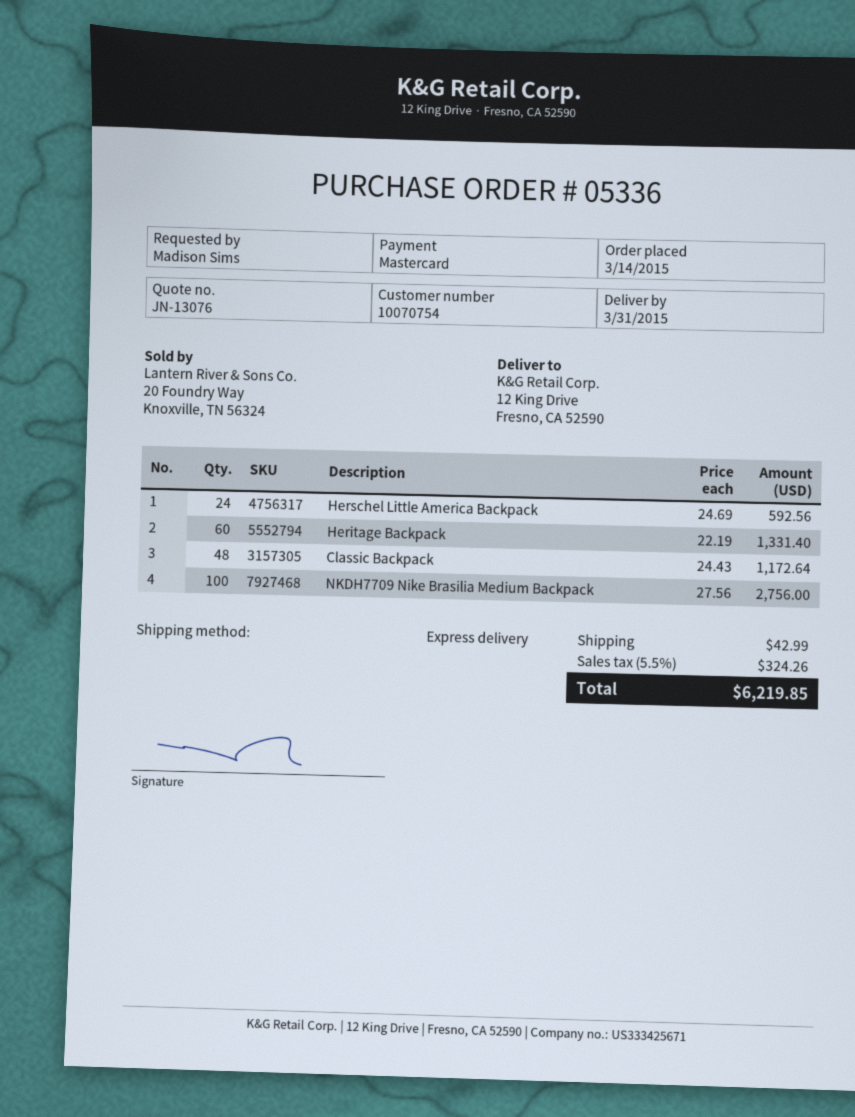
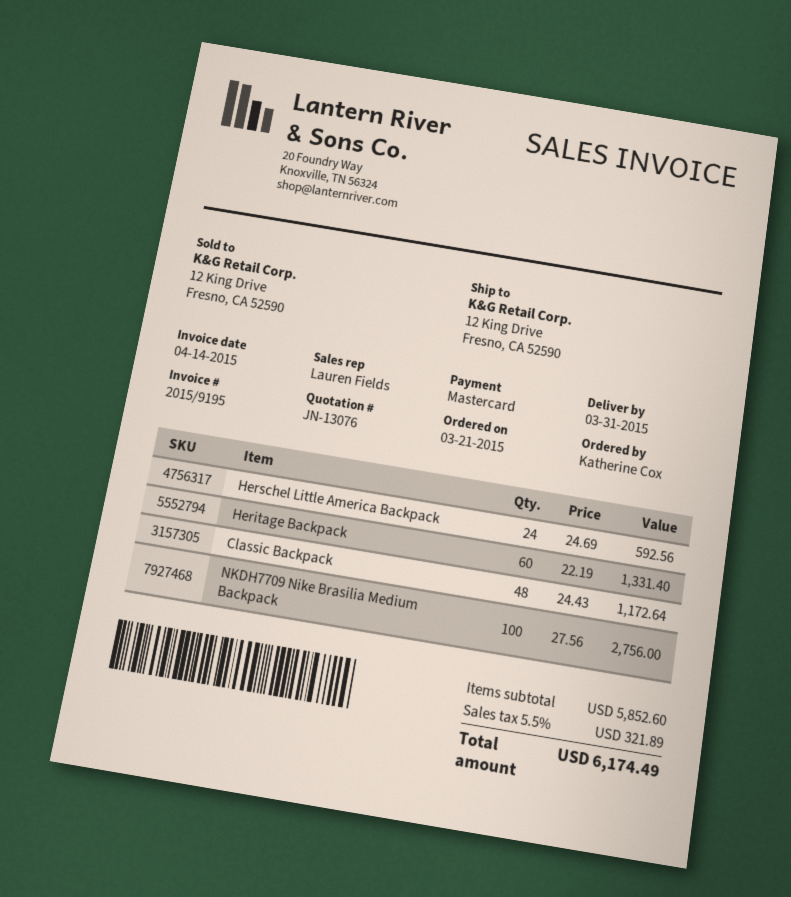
order date: 2015-03-14 -> 2015-03-21
ordered by: Madison Sims -> Katherine Cox
shipping: 42.99 -> none
tax: 5.5% = 324.26 -> 5.5% = 321.89
total: 6219.85 -> 6174.49

